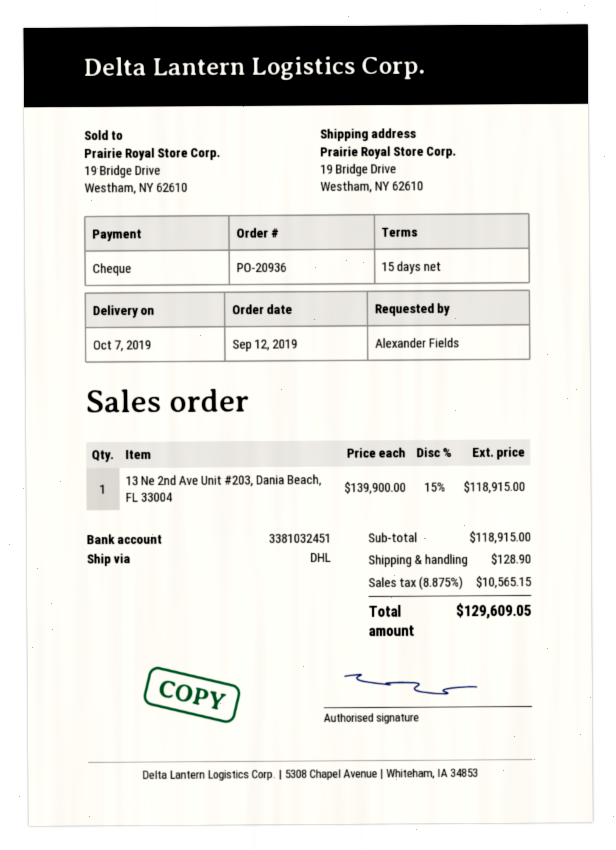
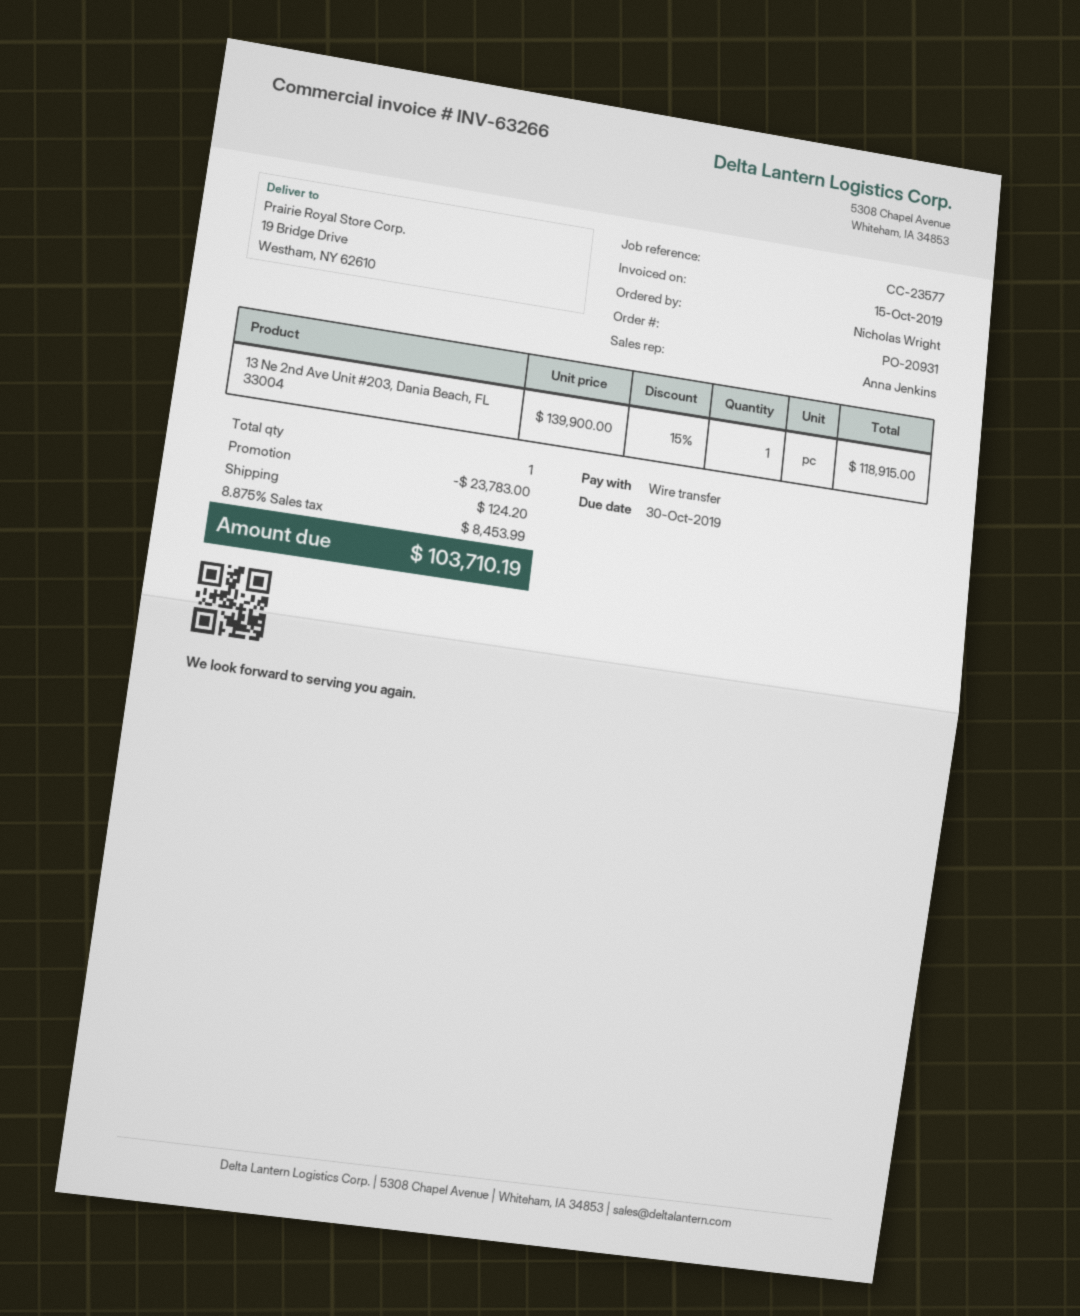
order number: PO-20936 -> PO-20931
ordered by: Alexander Fields -> Nicholas Wright
payment method: cheque -> bank transfer
discount: none -> 23783.00
shipping: 128.90 -> 124.20
tax: 8.875% = 10565.15 -> 8.875% = 8453.99
total: 129609.05 -> 103710.19

